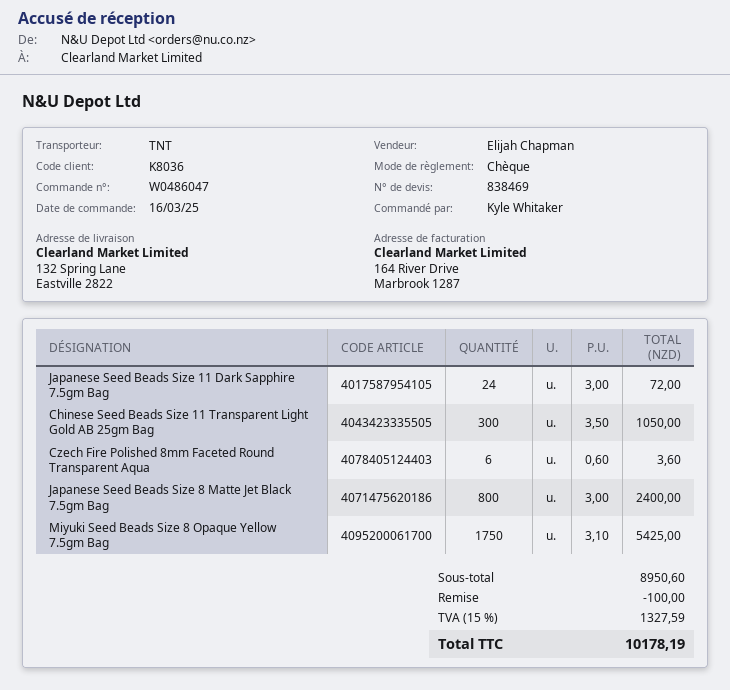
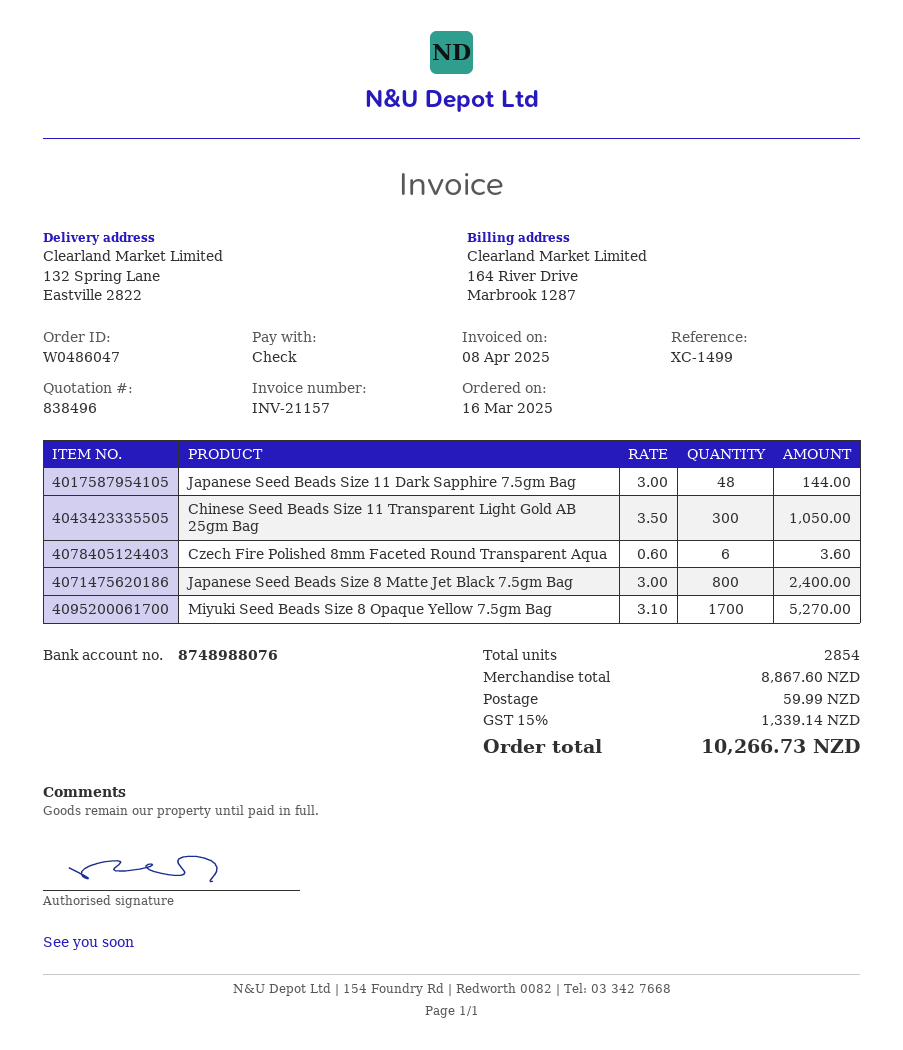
quote number: 838469 -> 838496
Japanese Seed Beads Size 11 Dark Sapphire 7.5gm Bag: 24 x 3.00 = 72.00 -> 48 x 3.00 = 144.00
Miyuki Seed Beads Size 8 Opaque Yellow 7.5gm Bag: 1750 x 3.10 = 5425.00 -> 1700 x 3.10 = 5270.00
subtotal: 8950.60 -> 8867.60
discount: 100.00 -> none
shipping: none -> 59.99
tax: 15% = 1327.59 -> 15% = 1339.14
total: 10178.19 -> 10266.73

